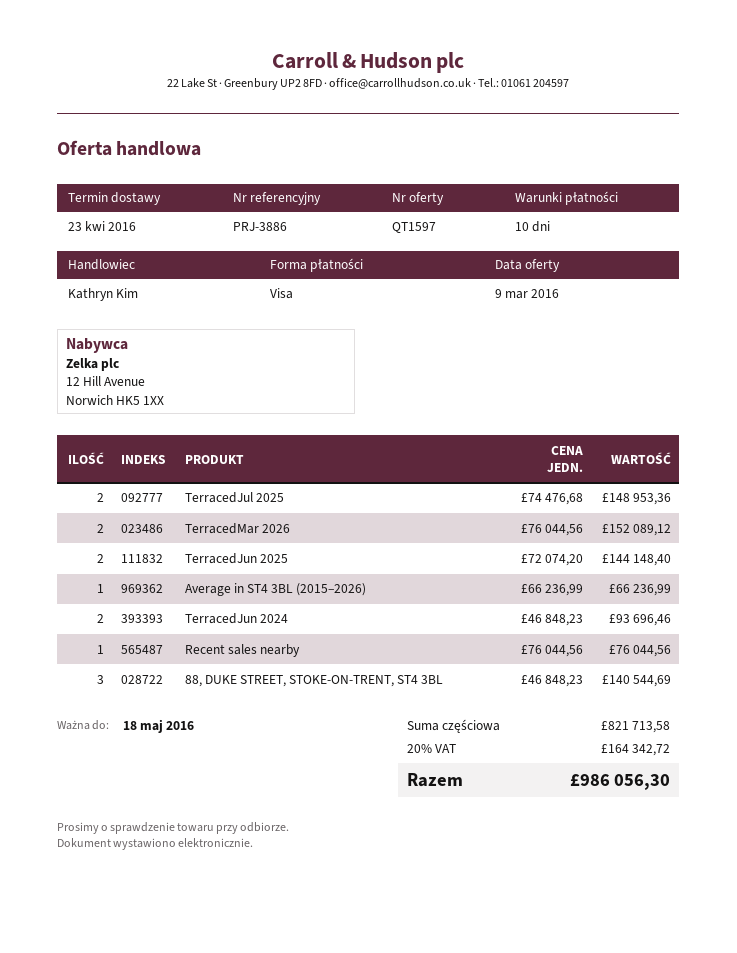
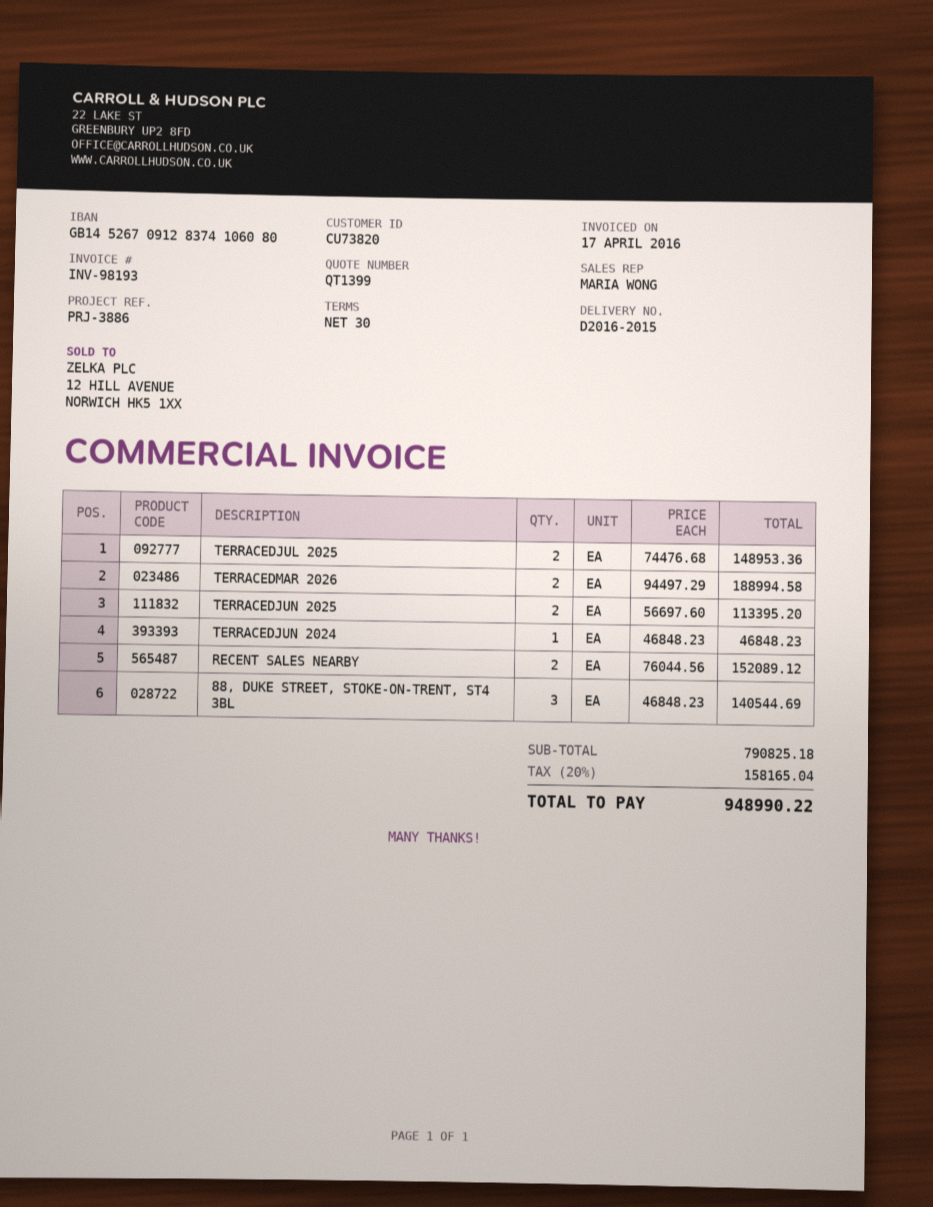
quote number: QT1597 -> QT1399
payment terms: 10 days -> 30 days
sales rep: Kathryn Kim -> MARIA WONG
TerracedMar 2026: 2 x 76044.56 = 152089.12 -> 2 x 94497.29 = 188994.58
TerracedJun 2025: 2 x 72074.20 = 144148.40 -> 2 x 56697.60 = 113395.20
Average in ST4 3BL (2015–2026): 1 x 66236.99 = 66236.99 -> none
TerracedJun 2024: 2 x 46848.23 = 93696.46 -> 1 x 46848.23 = 46848.23
Recent sales nearby: 1 x 76044.56 = 76044.56 -> 2 x 76044.56 = 152089.12
subtotal: 821713.58 -> 790825.18
tax: 20% = 164342.72 -> 20% = 158165.04
total: 986056.30 -> 948990.22

